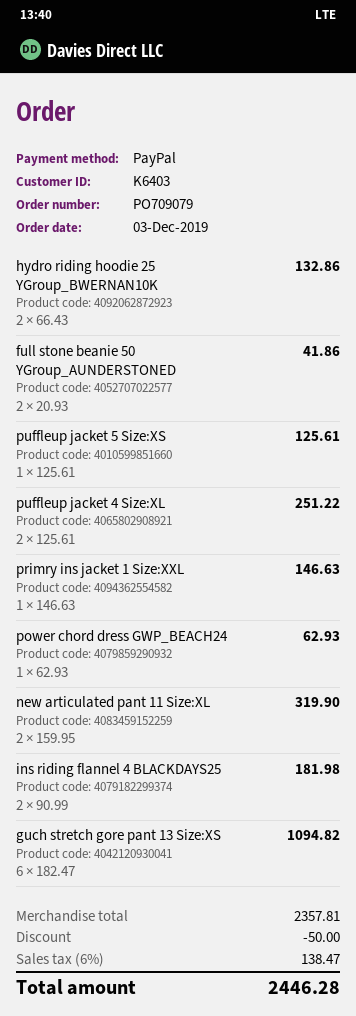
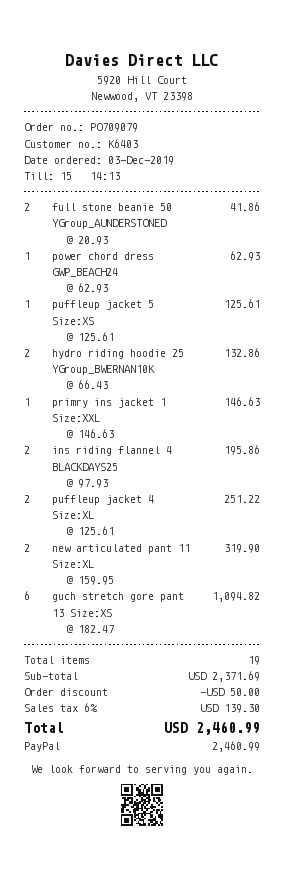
ins riding flannel 4 BLACKDAYS25: 2 x 90.99 = 181.98 -> 2 x 97.93 = 195.86
subtotal: 2357.81 -> 2371.69
tax: 6% = 138.47 -> 6% = 139.30
total: 2446.28 -> 2460.99

